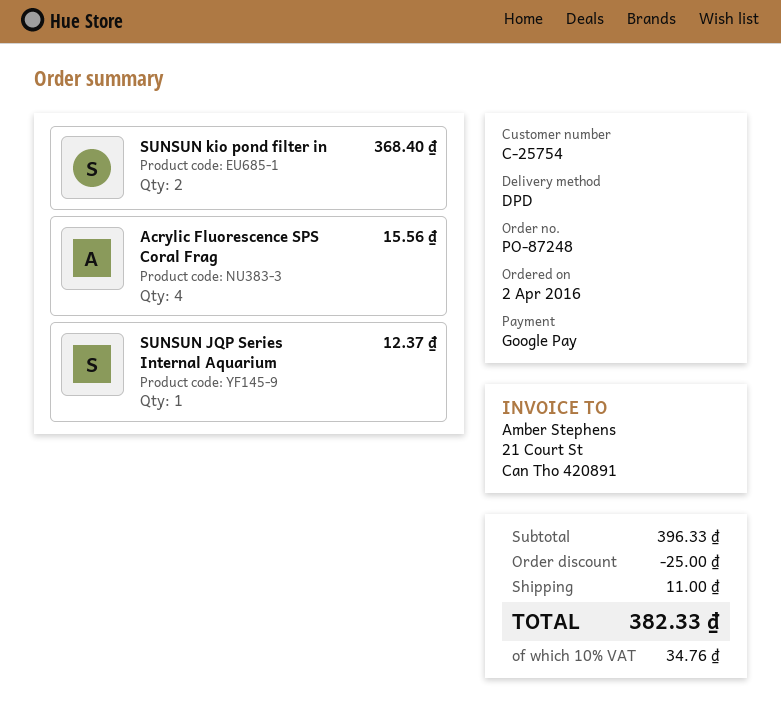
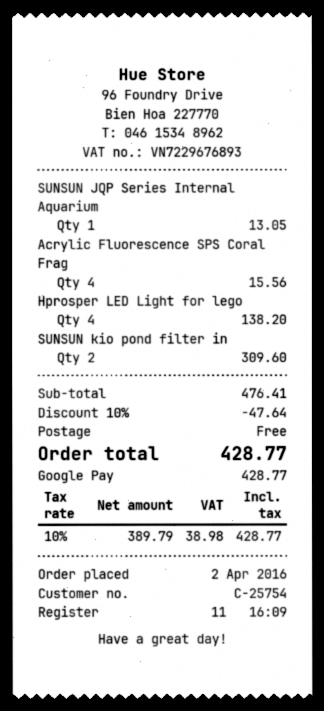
SUNSUN kio pond filter in: 2 for 368.40 -> 2 for 309.60
SUNSUN JQP Series Internal Aquarium: 1 for 12.37 -> 1 for 13.05
Hprosper LED Light for lego: none -> 4 for 138.20
subtotal: 396.33 -> 476.41
discount: 25.00 -> 47.64
shipping: 11.00 -> 0.00
tax: 10% = 34.76 -> 10% = 38.98
total: 382.33 -> 428.77

